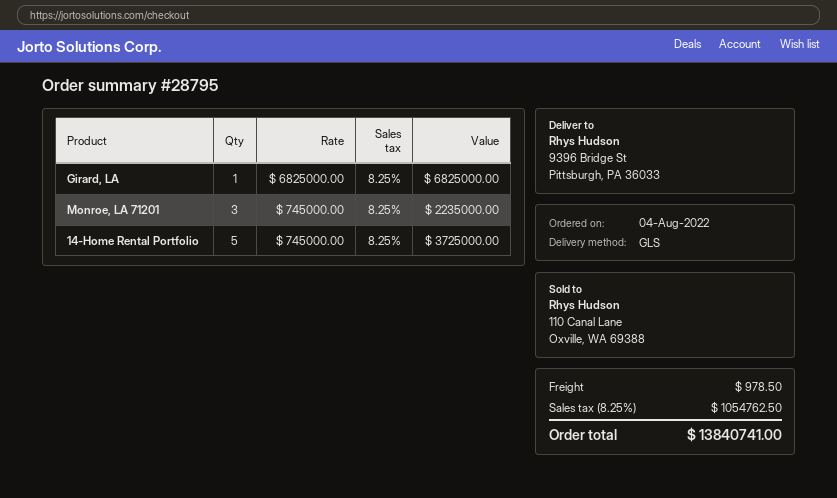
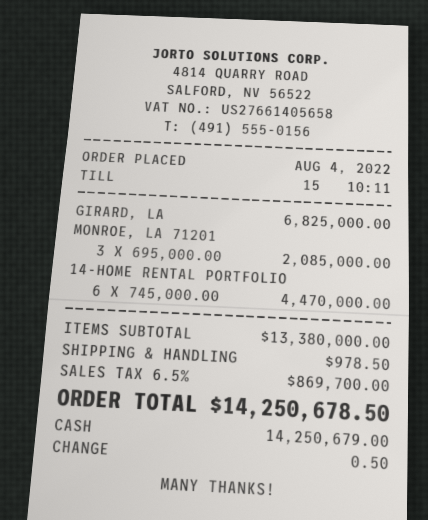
Monroe, LA 71201: 3 x 745000.00 = 2235000.00 -> 3 x 695000.00 = 2085000.00
14-Home Rental Portfolio: 5 x 745000.00 = 3725000.00 -> 6 x 745000.00 = 4470000.00
tax: 8.25% = 1054762.50 -> 6.5% = 869700.00
total: 13840741.00 -> 14250678.50

